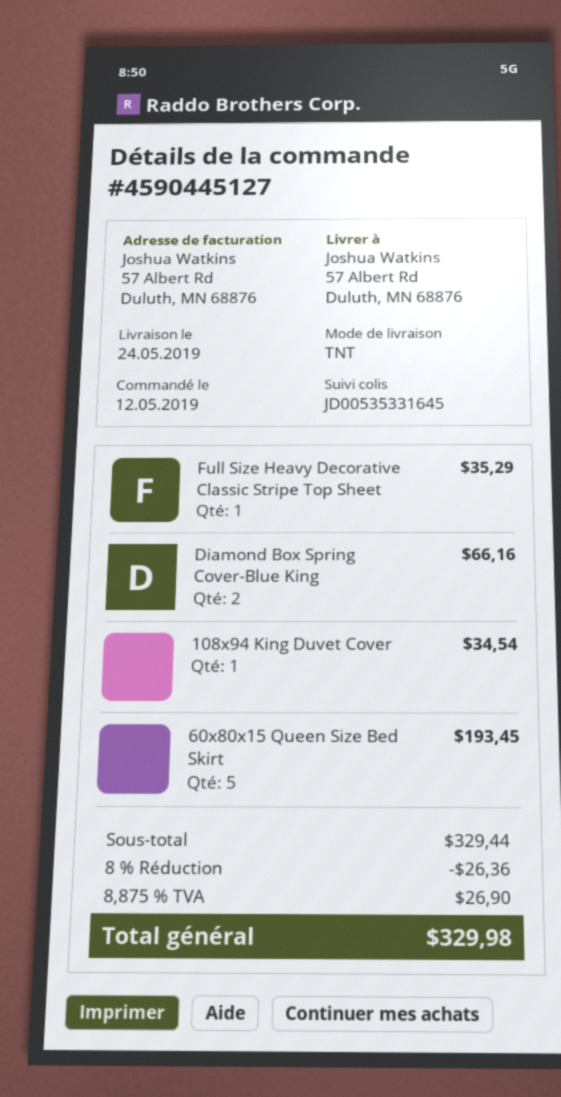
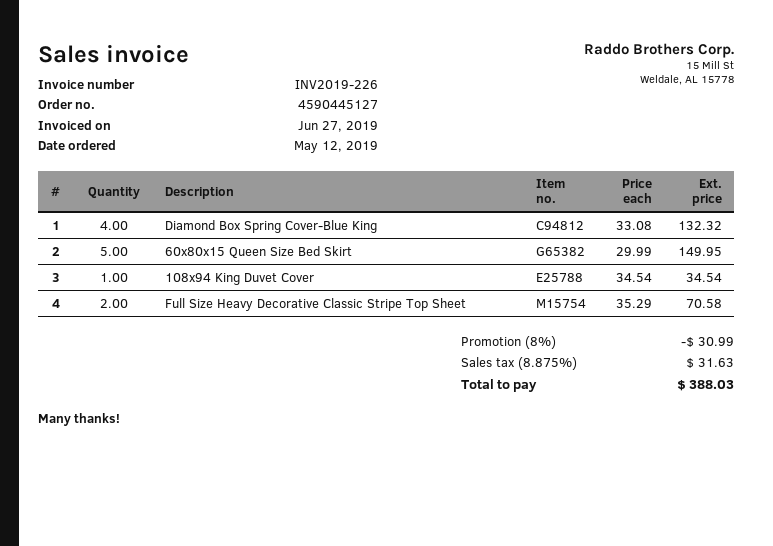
Full Size Heavy Decorative Classic Stripe Top Sheet: 1 for 35.29 -> 2 for 70.58
Diamond Box Spring Cover-Blue King: 2 for 66.16 -> 4 for 132.32
60x80x15 Queen Size Bed Skirt: 5 for 193.45 -> 5 for 149.95
discount: 8% = 26.36 -> 8% = 30.99
tax: 8.875% = 26.90 -> 8.875% = 31.63
total: 329.98 -> 388.03

